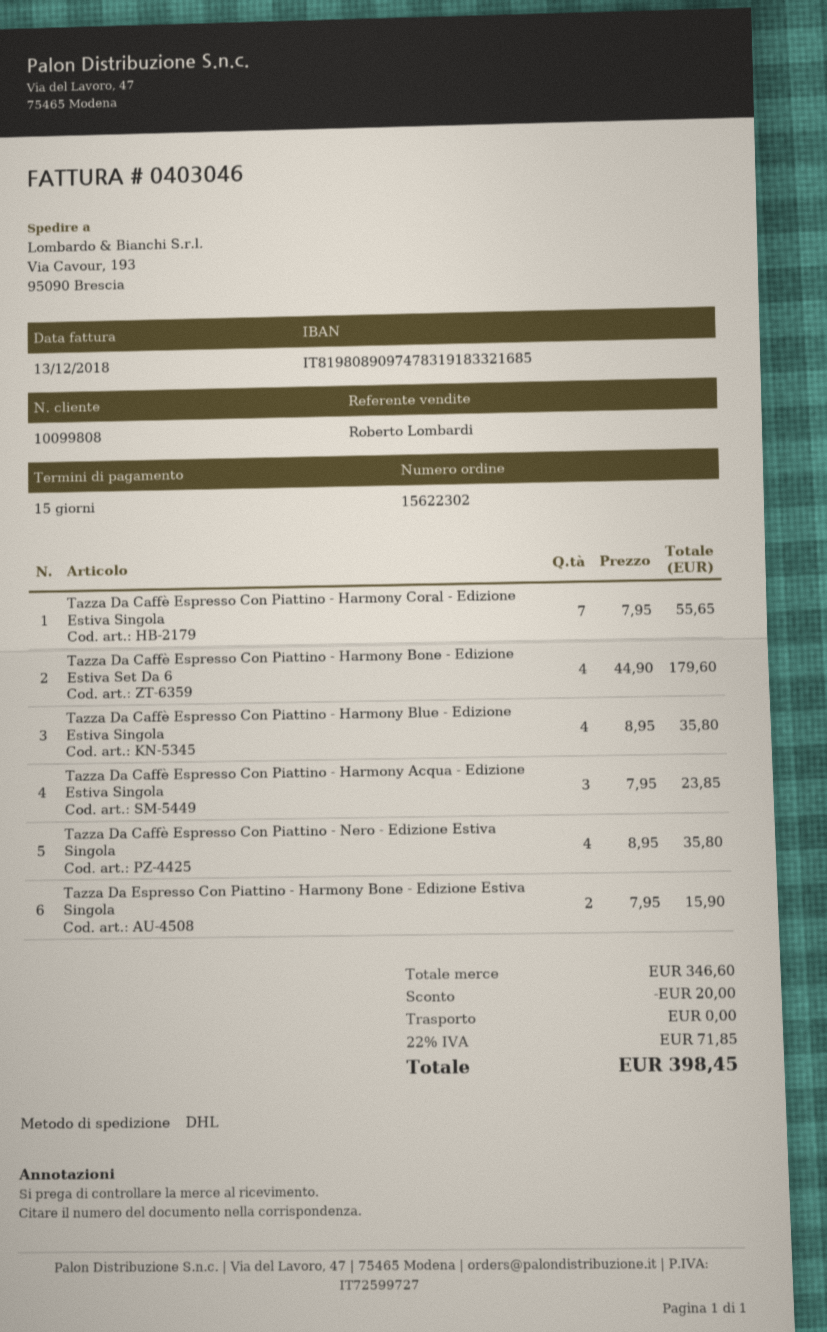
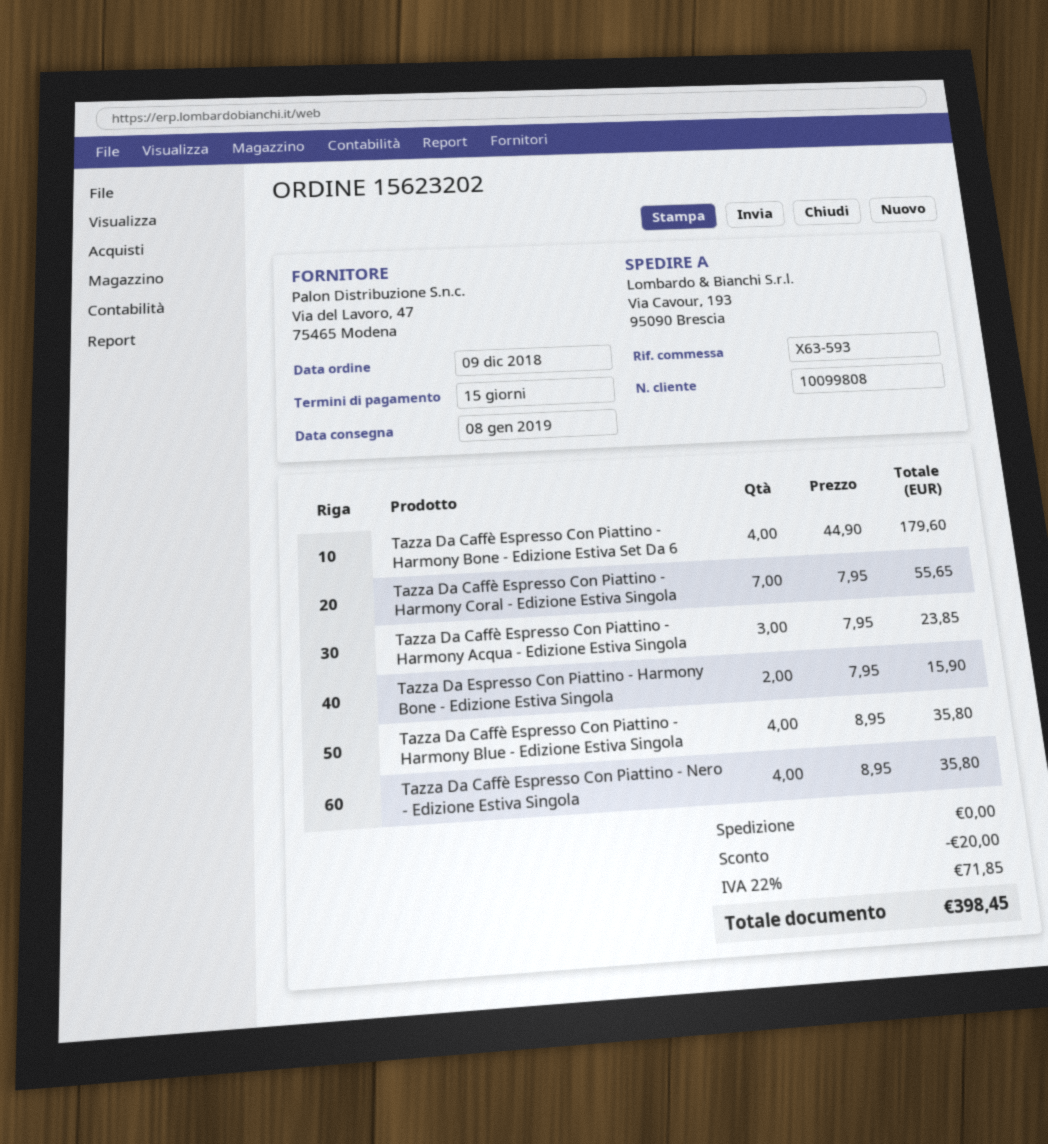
order number: 15622302 -> 15623202

